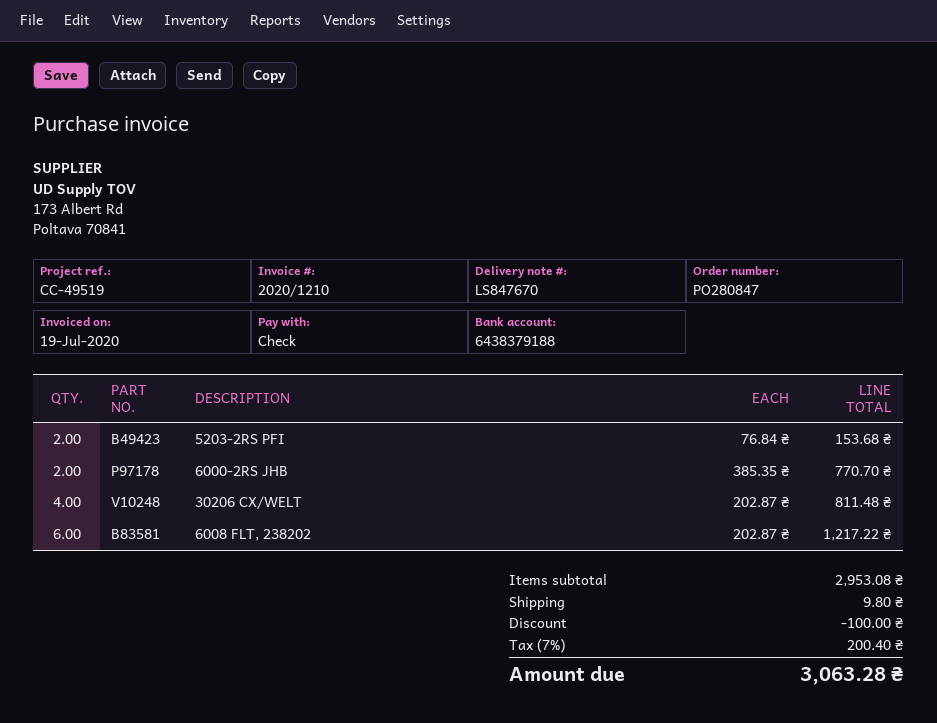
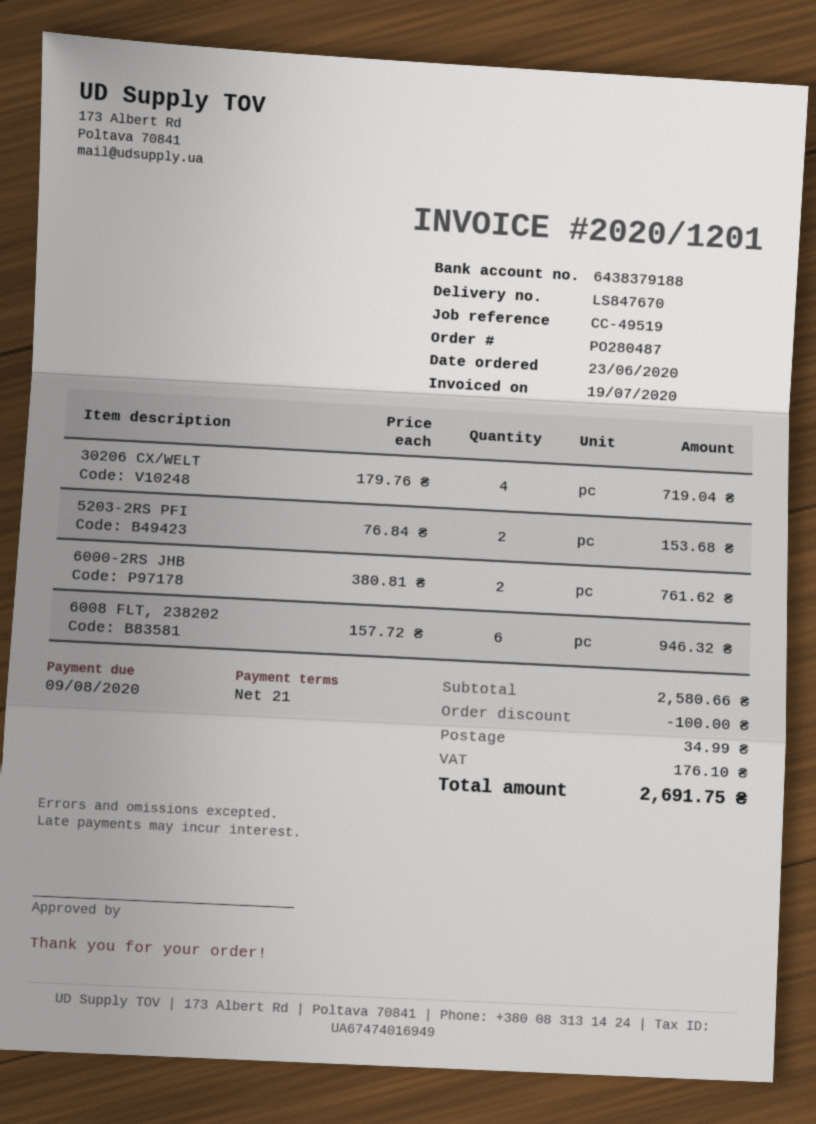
order number: PO280847 -> PO280487
invoice number: 2020/1210 -> 2020/1201
6000-2RS JHB: 2 x 385.35 = 770.70 -> 2 x 380.81 = 761.62
30206 CX/WELT: 4 x 202.87 = 811.48 -> 4 x 179.76 = 719.04
6008 FLT, 238202: 6 x 202.87 = 1217.22 -> 6 x 157.72 = 946.32
subtotal: 2953.08 -> 2580.66
shipping: 9.80 -> 34.99
tax: 200.40 -> 176.10
total: 3063.28 -> 2691.75

